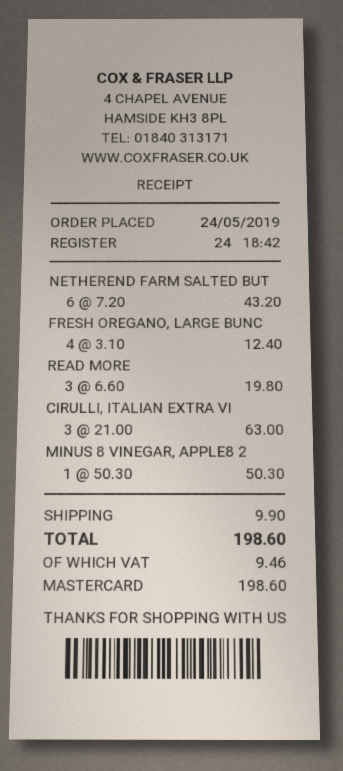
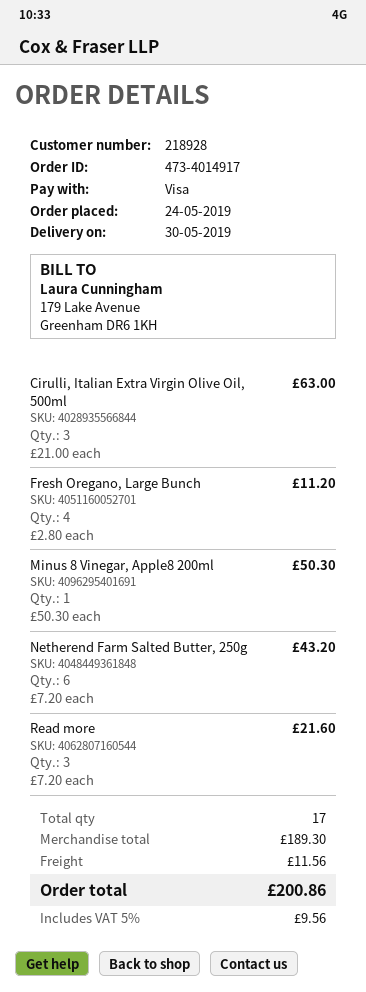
payment method: Mastercard -> Visa
FRESH OREGANO, LARGE BUNC: 4 x 3.10 = 12.40 -> 4 x 2.80 = 11.20
READ MORE: 3 x 6.60 = 19.80 -> 3 x 7.20 = 21.60
shipping: 9.90 -> 11.56
tax: 9.46 -> 9.56
total: 198.60 -> 200.86

